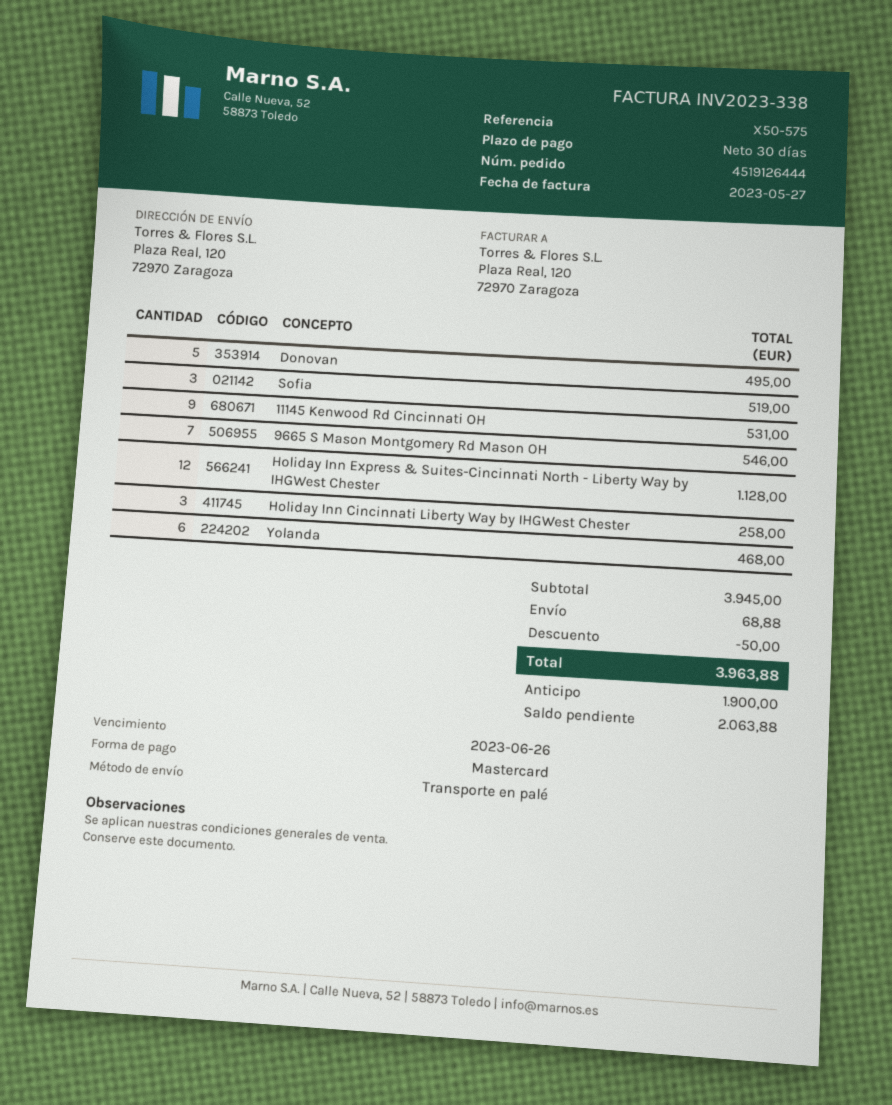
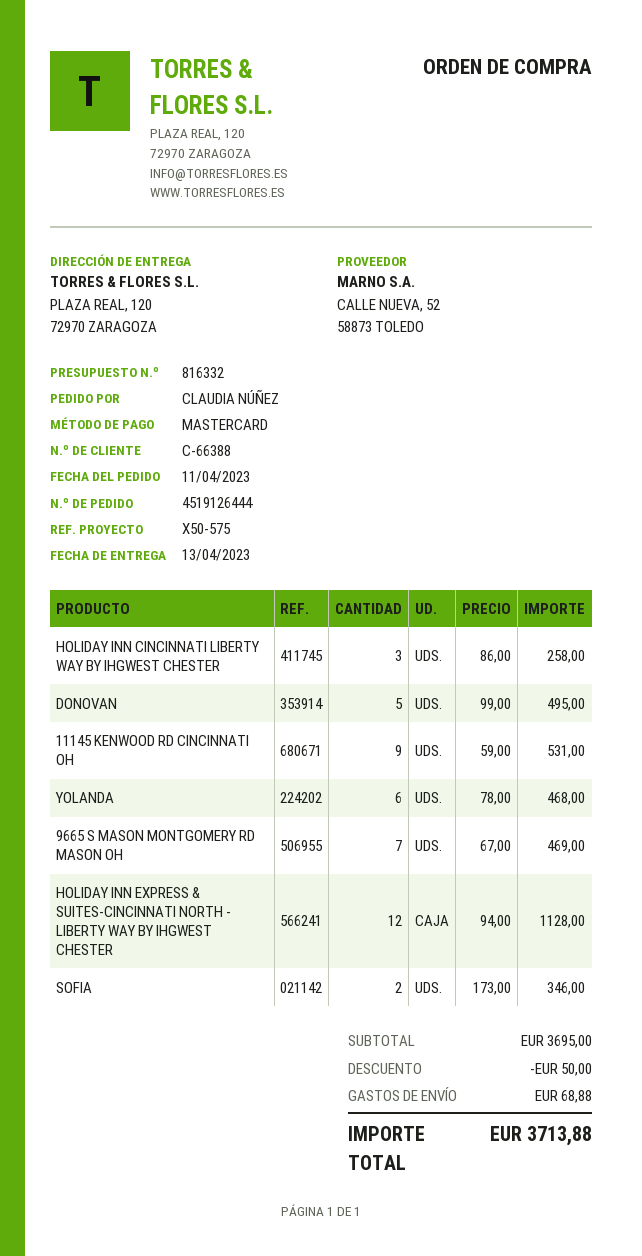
Sofia: 3 for 519.00 -> 2 for 346.00
9665 S Mason Montgomery Rd Mason OH: 7 for 546.00 -> 7 for 469.00
subtotal: 3945.00 -> 3695.00
total: 3963.88 -> 3713.88

